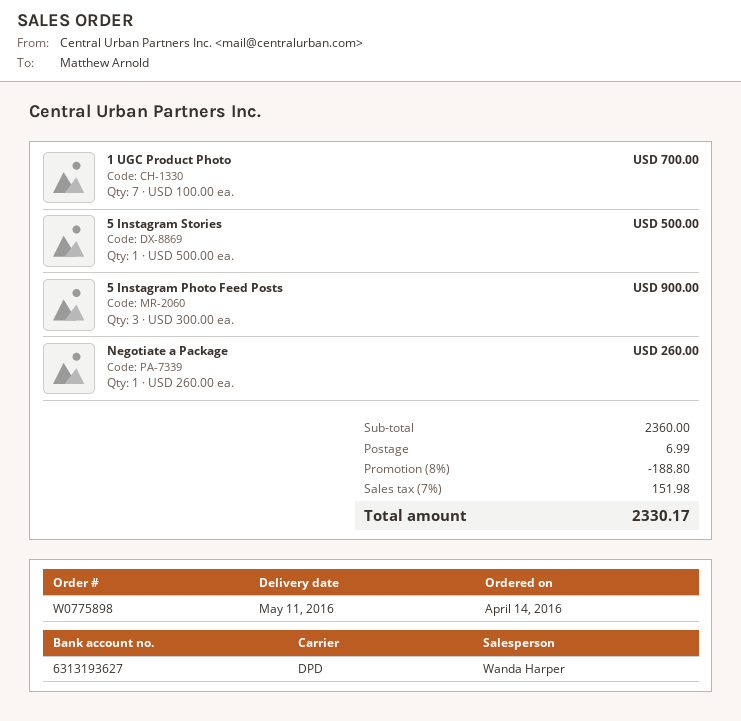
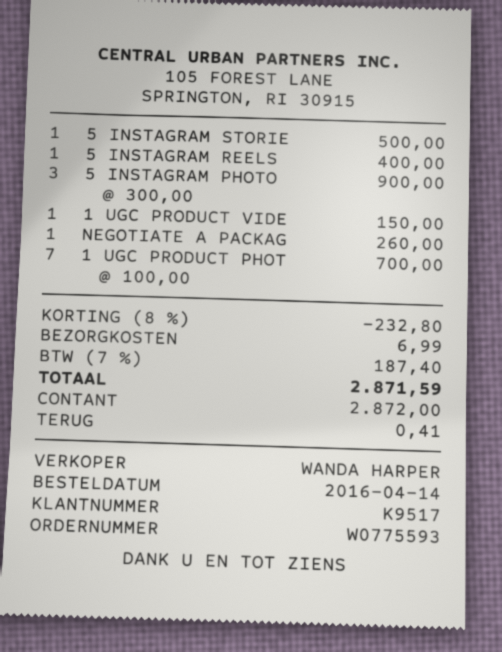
order number: W0775898 -> W0775593
5 INSTAGRAM REELS: none -> 1 x 400.00 = 400.00
1 UGC PRODUCT VIDE: none -> 1 x 150.00 = 150.00
discount: 8% = 188.80 -> 8% = 232.80
tax: 7% = 151.98 -> 7% = 187.40
total: 2330.17 -> 2871.59

